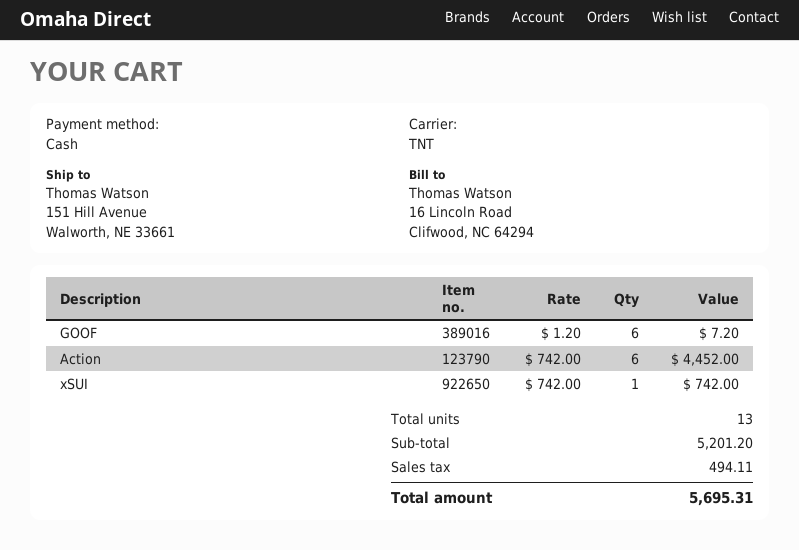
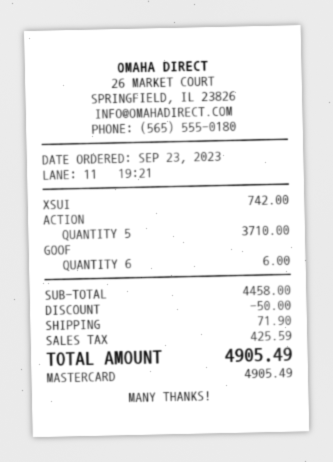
payment method: cash -> Mastercard
GOOF: 6 for 7.20 -> 6 for 6.00
Action: 6 for 4452.00 -> 5 for 3710.00
subtotal: 5201.20 -> 4458.00
discount: none -> 50.00
shipping: none -> 71.90
tax: 494.11 -> 425.59
total: 5695.31 -> 4905.49

